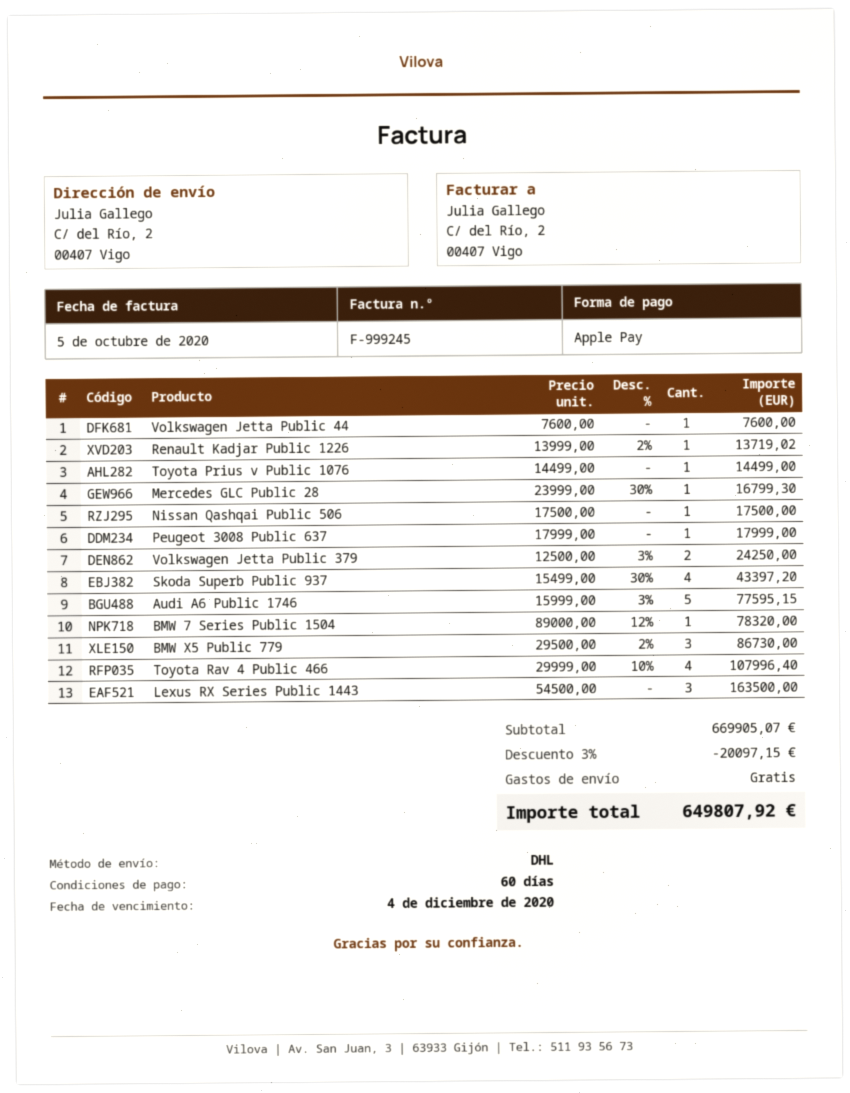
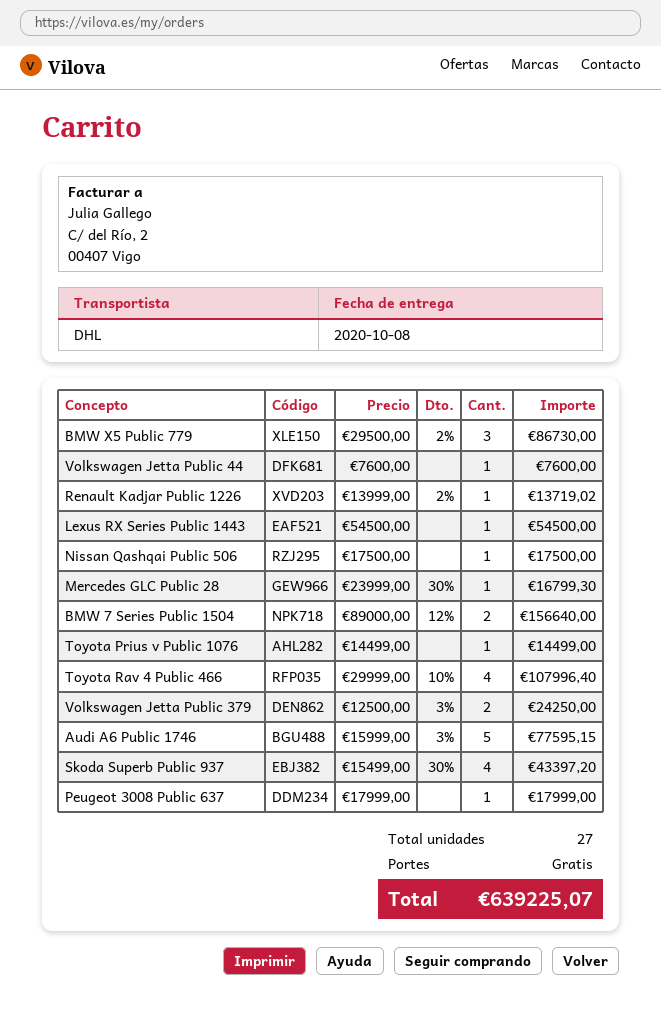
BMW 7 Series Public 1504: 1 x 89000.00 - 12% = 78320.00 -> 2 x 89000.00 - 12% = 156640.00
Lexus RX Series Public 1443: 3 x 54500.00 = 163500.00 -> 1 x 54500.00 = 54500.00
discount: 3% = 20097.15 -> none
total: 649807.92 -> 639225.07

